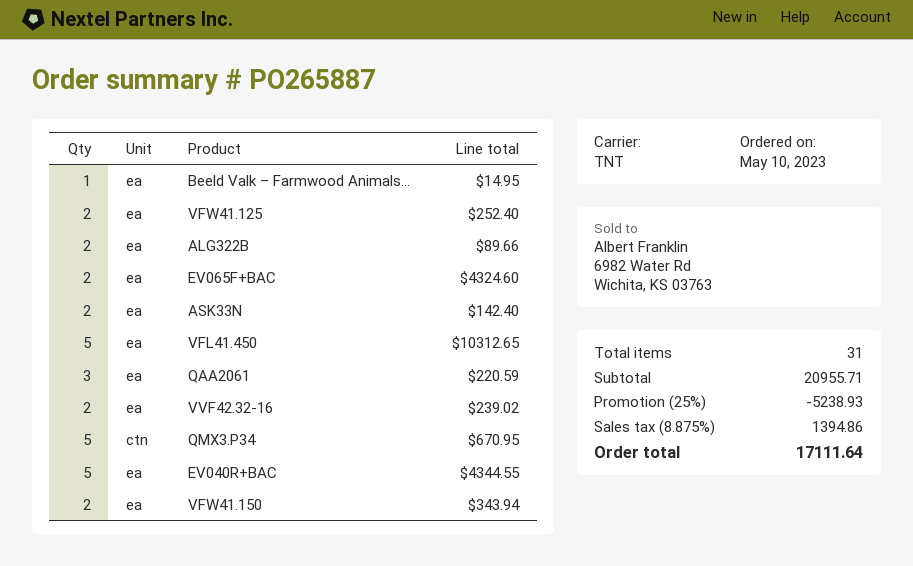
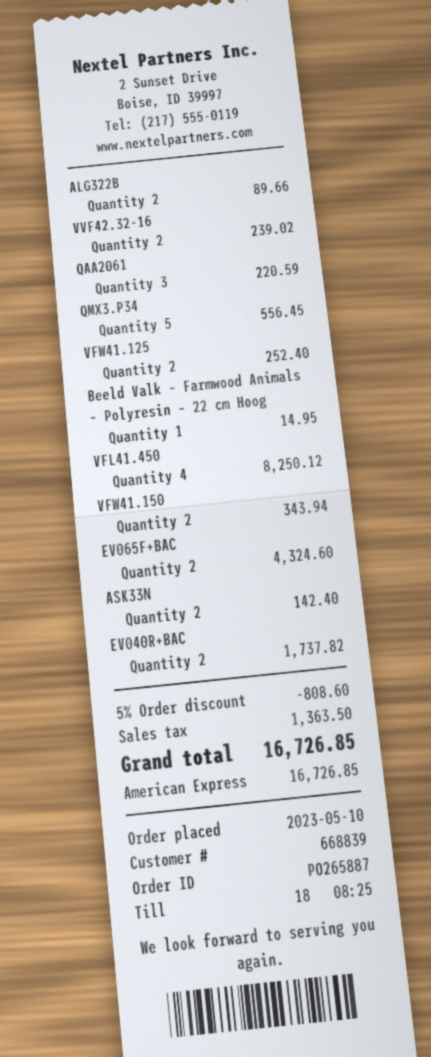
VFL41.450: 5 for 10312.65 -> 4 for 8250.12
QMX3.P34: 5 for 670.95 -> 5 for 556.45
EV040R+BAC: 5 for 4344.55 -> 2 for 1737.82
discount: 25% = 5238.93 -> 5% = 808.60
tax: 1394.86 -> 1363.50
total: 17111.64 -> 16726.85

